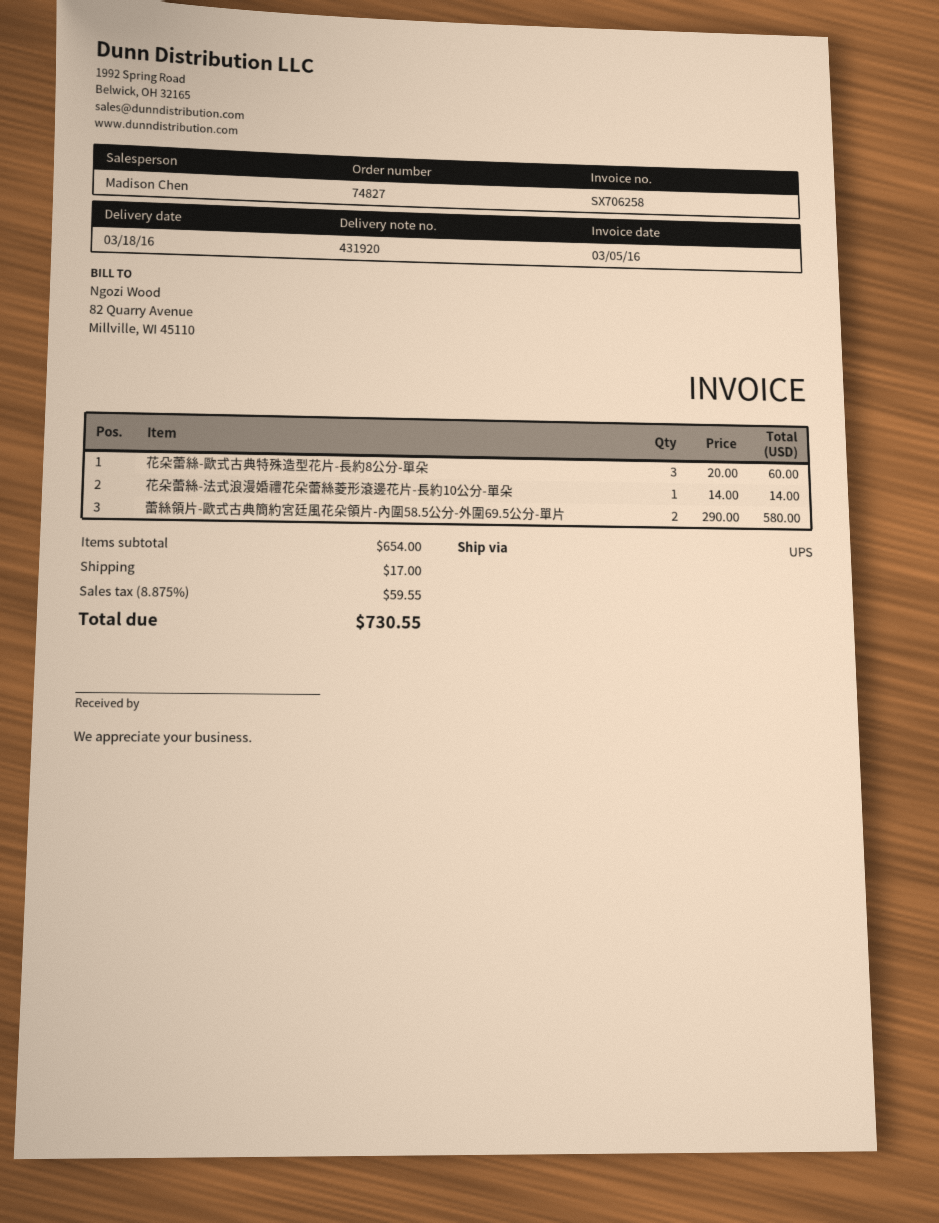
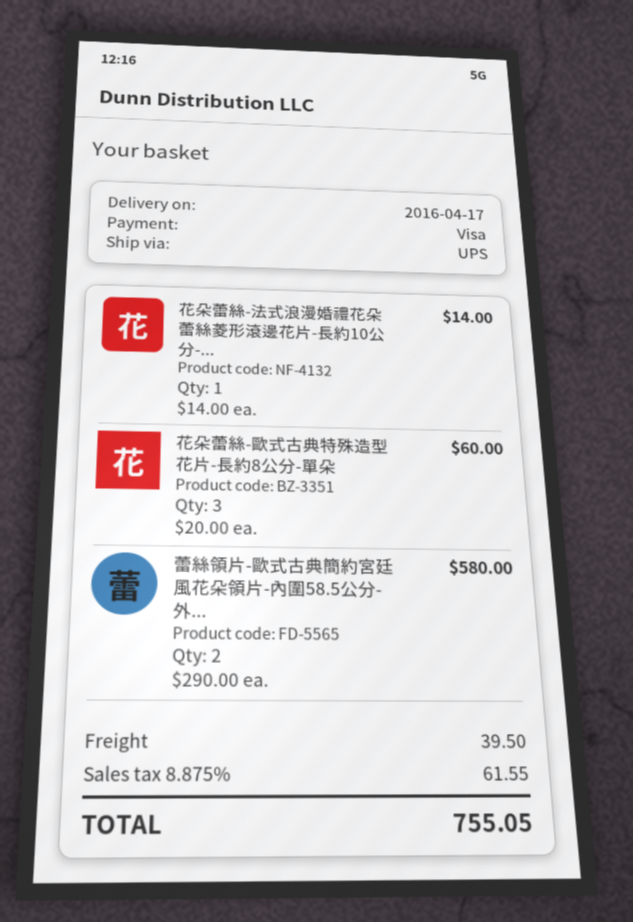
delivery date: 2016-03-18 -> 2016-04-17
shipping: 17.00 -> 39.50
tax: 8.875% = 59.55 -> 8.875% = 61.55
total: 730.55 -> 755.05

